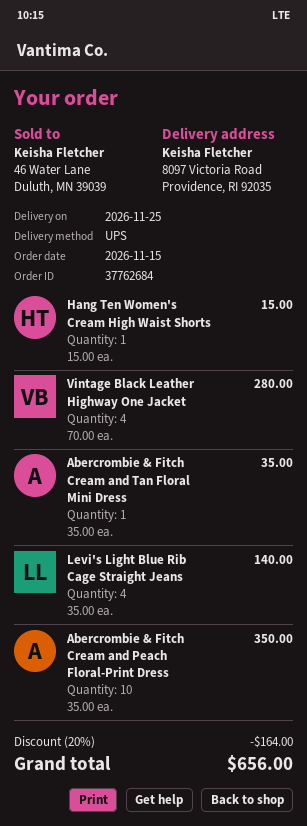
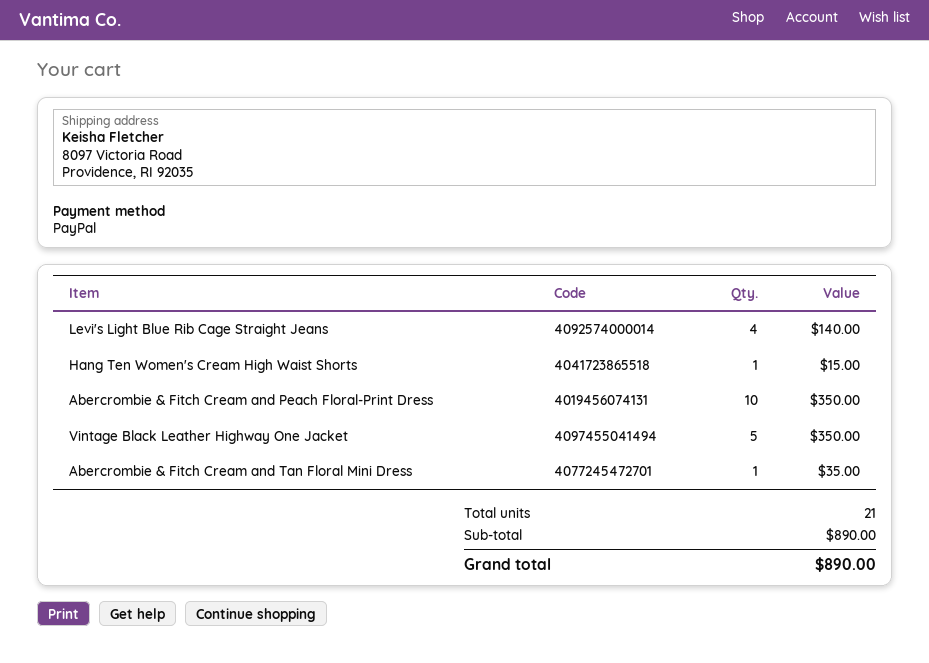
Vintage Black Leather Highway One Jacket: 4 for 280.00 -> 5 for 350.00
discount: 20% = 164.00 -> none
total: 656.00 -> 890.00

